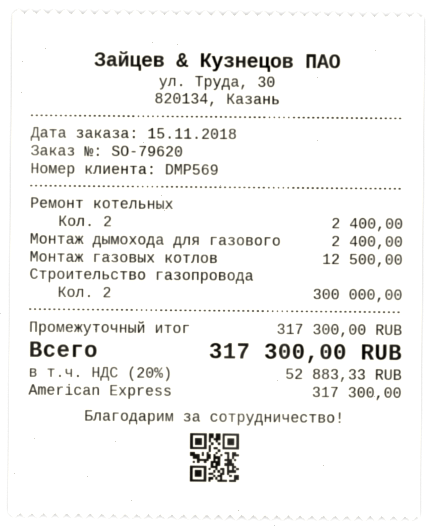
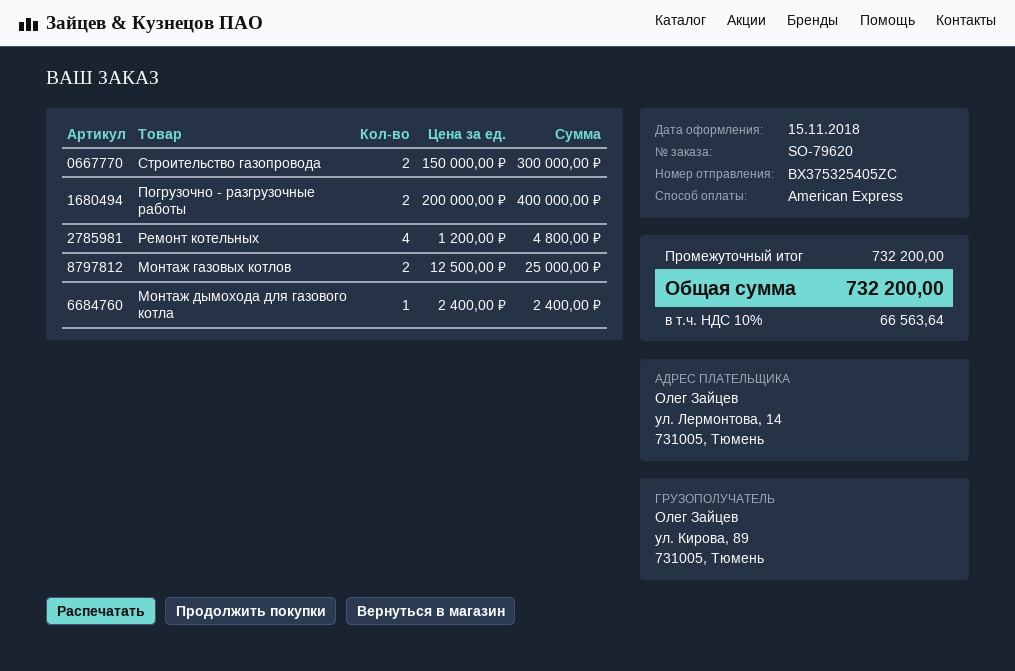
Ремонт котельных: 2 for 2400.00 -> 4 for 4800.00
Монтаж газовых котлов: 1 for 12500.00 -> 2 for 25000.00
Погрузочно - разгрузочные работы: none -> 2 for 400000.00
subtotal: 317300.00 -> 732200.00
tax: 20% = 52883.33 -> 10% = 66563.64
total: 317300.00 -> 732200.00

